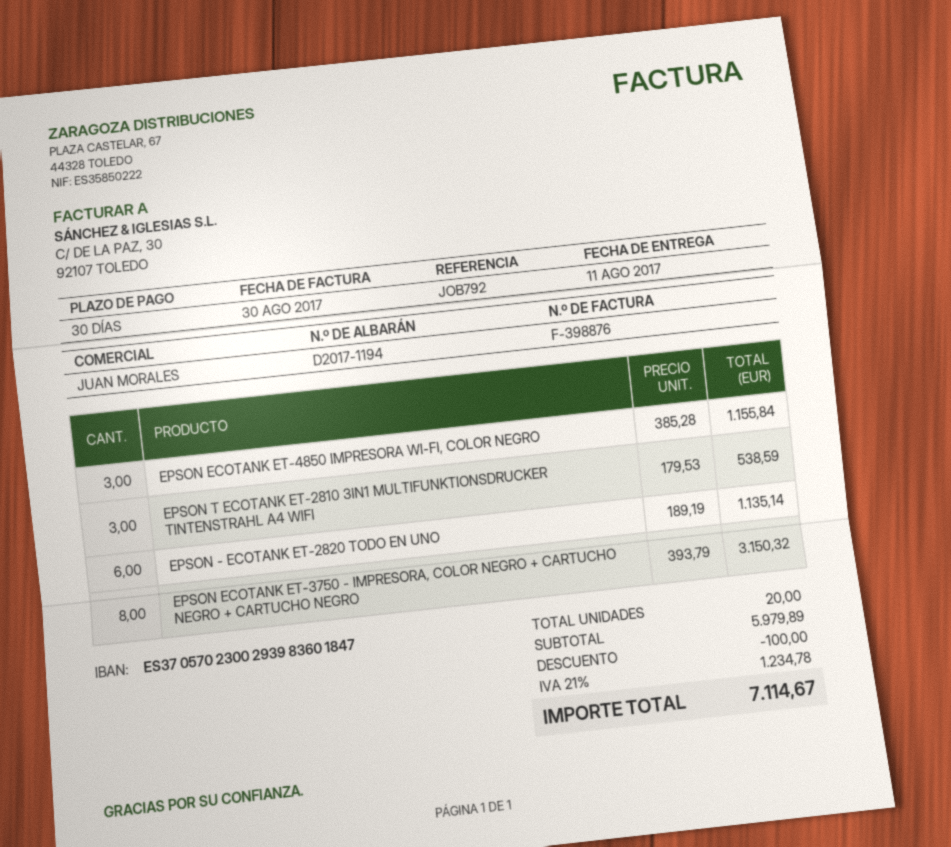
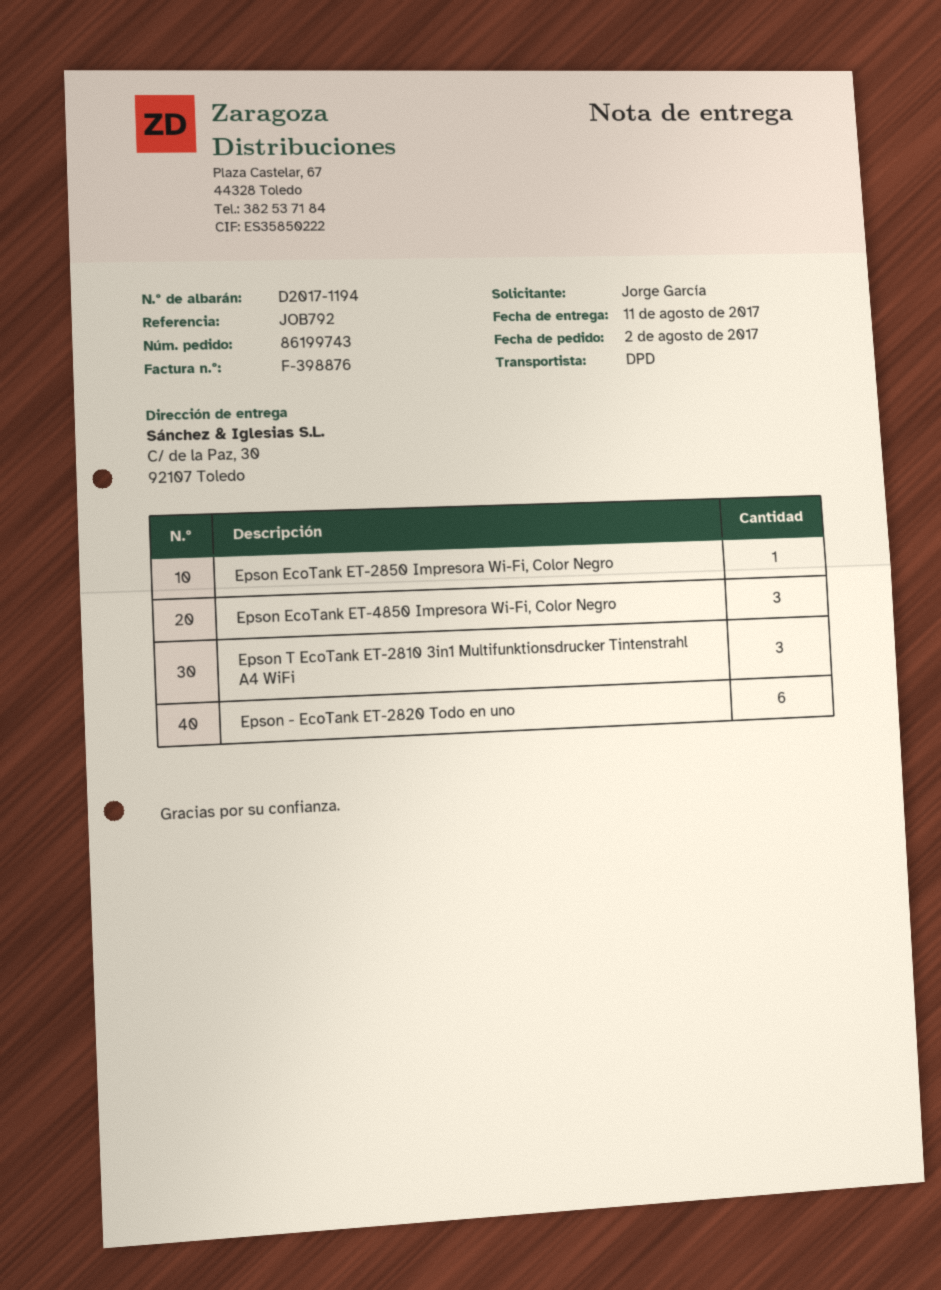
EPSON ECOTANK ET-3750 - IMPRESORA, COLOR NEGRO + CARTUCHO NEGRO + CARTUCHO NEGRO: 8 -> none
Epson EcoTank ET-2850 Impresora Wi-Fi, Color Negro: none -> 1

